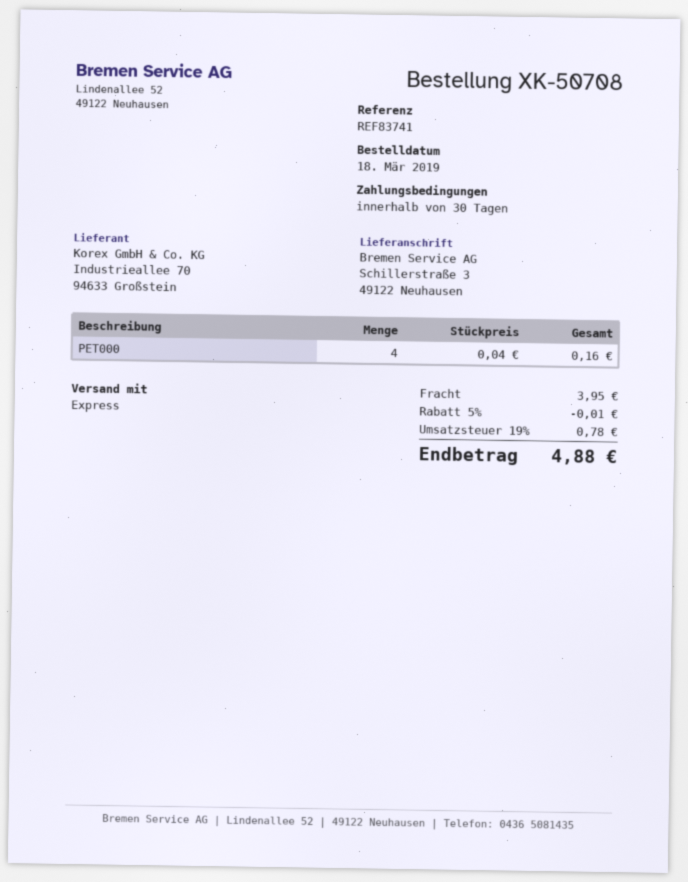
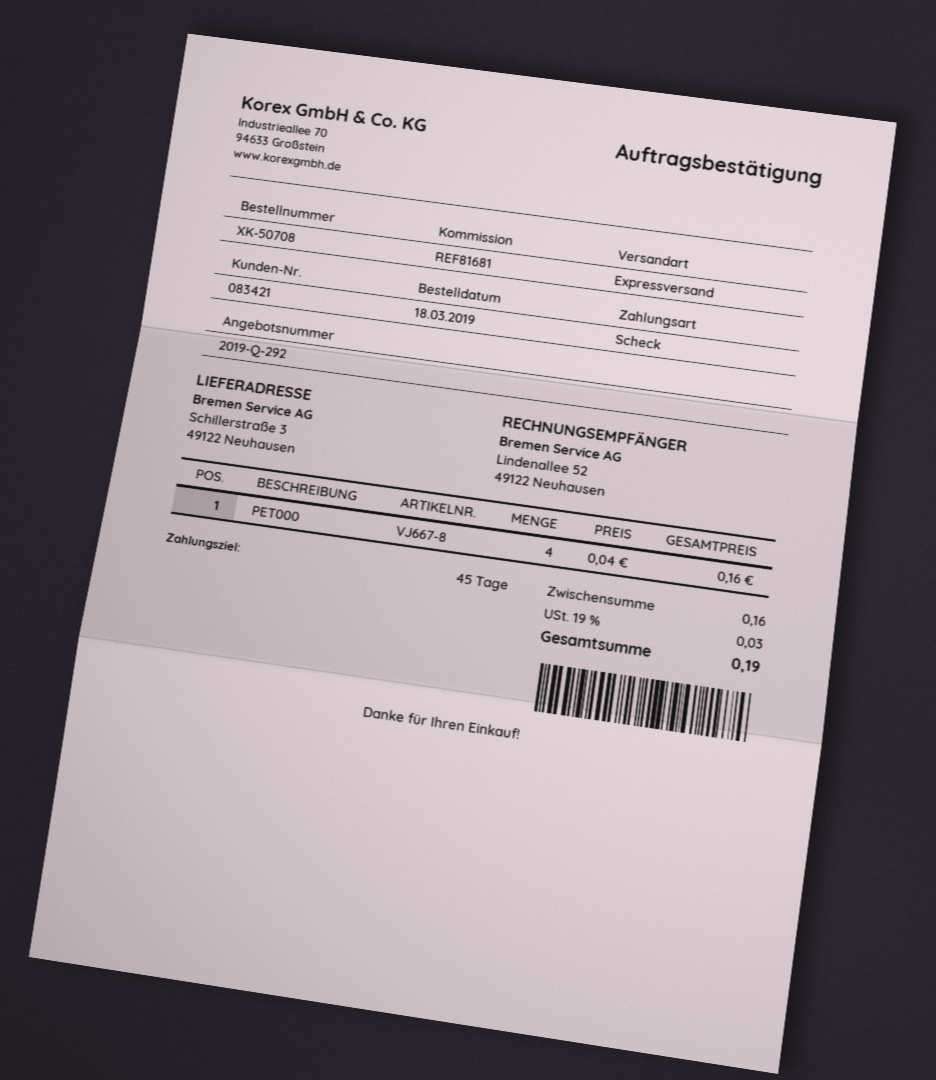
payment terms: 30 days -> 45 days
reference: REF83741 -> REF81681
discount: 5% = 0.01 -> none
shipping: 3.95 -> none
tax: 19% = 0.78 -> 19% = 0.03
total: 4.88 -> 0.19

